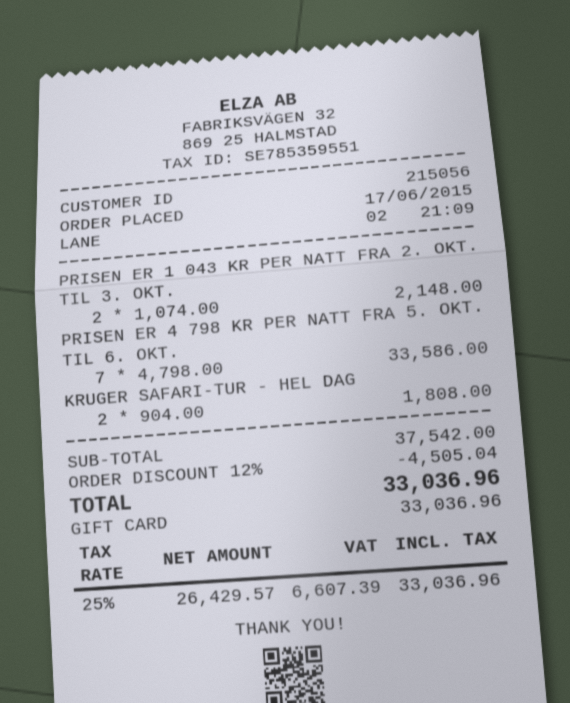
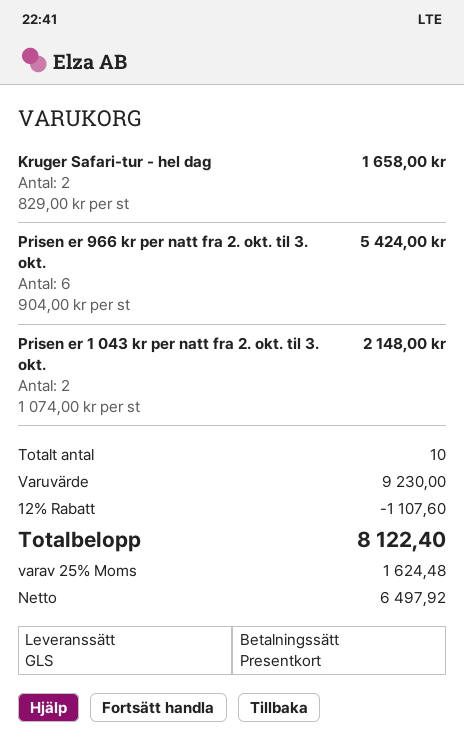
PRISEN ER 4 798 KR PER NATT FRA 5. OKT. TIL 6. OKT.: 7 x 4798.00 = 33586.00 -> none
KRUGER SAFARI-TUR - HEL DAG: 2 x 904.00 = 1808.00 -> 2 x 829.00 = 1658.00
Prisen er 966 kr per natt fra 2. okt. til 3. okt.: none -> 6 x 904.00 = 5424.00
subtotal: 37542.00 -> 9230.00
discount: 12% = 4505.04 -> 12% = 1107.60
net: 26429.57 -> 6497.92
tax: 25% = 6607.39 -> 25% = 1624.48
total: 33036.96 -> 8122.40

